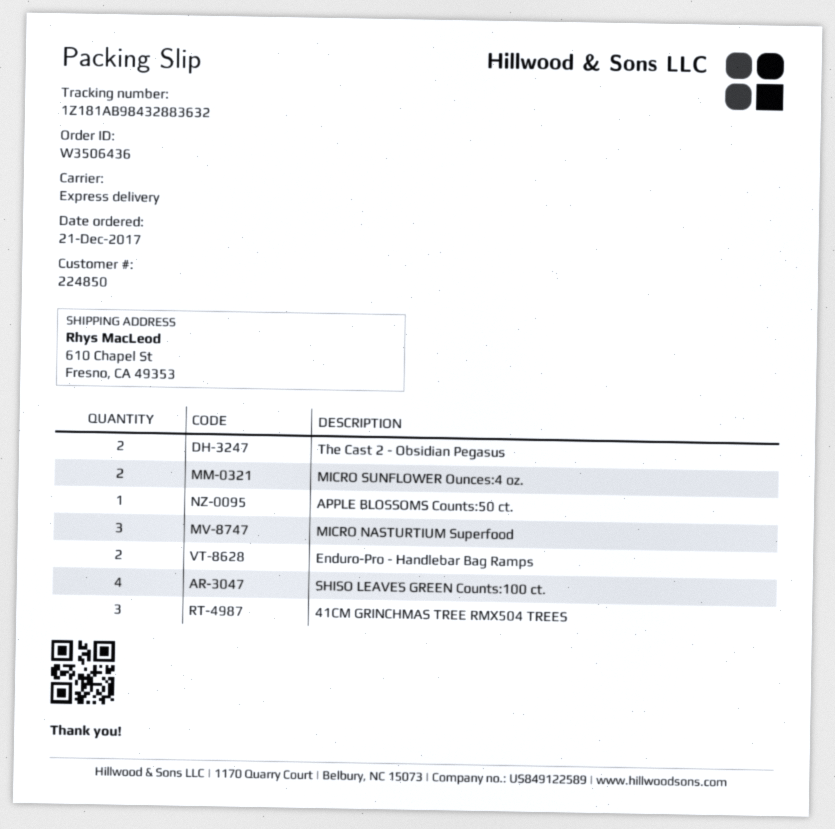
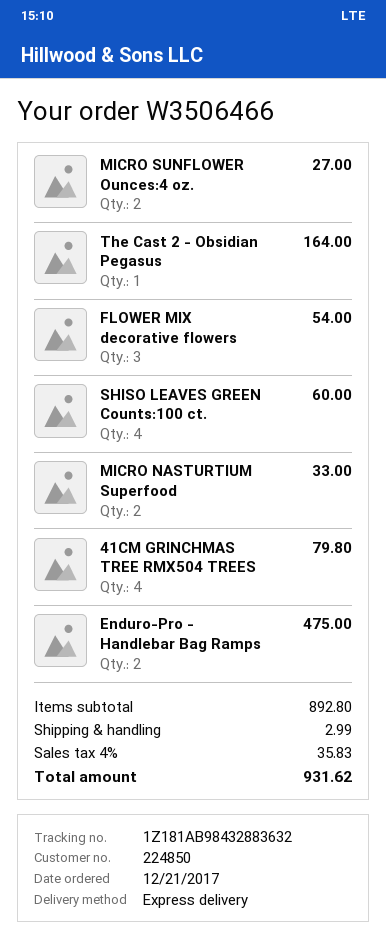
order number: W3506436 -> W3506466
The Cast 2 - Obsidian Pegasus: 2 -> 1
APPLE BLOSSOMS Counts:50 ct.: 1 -> none
MICRO NASTURTIUM Superfood: 3 -> 2
41CM GRINCHMAS TREE RMX504 TREES: 3 -> 4
FLOWER MIX decorative flowers: none -> 3

